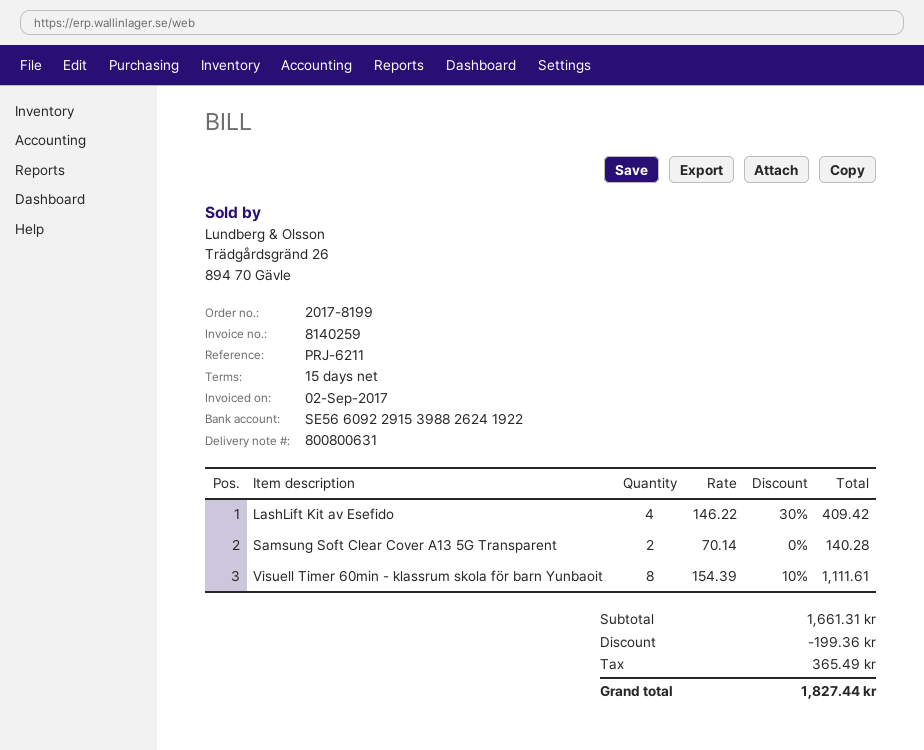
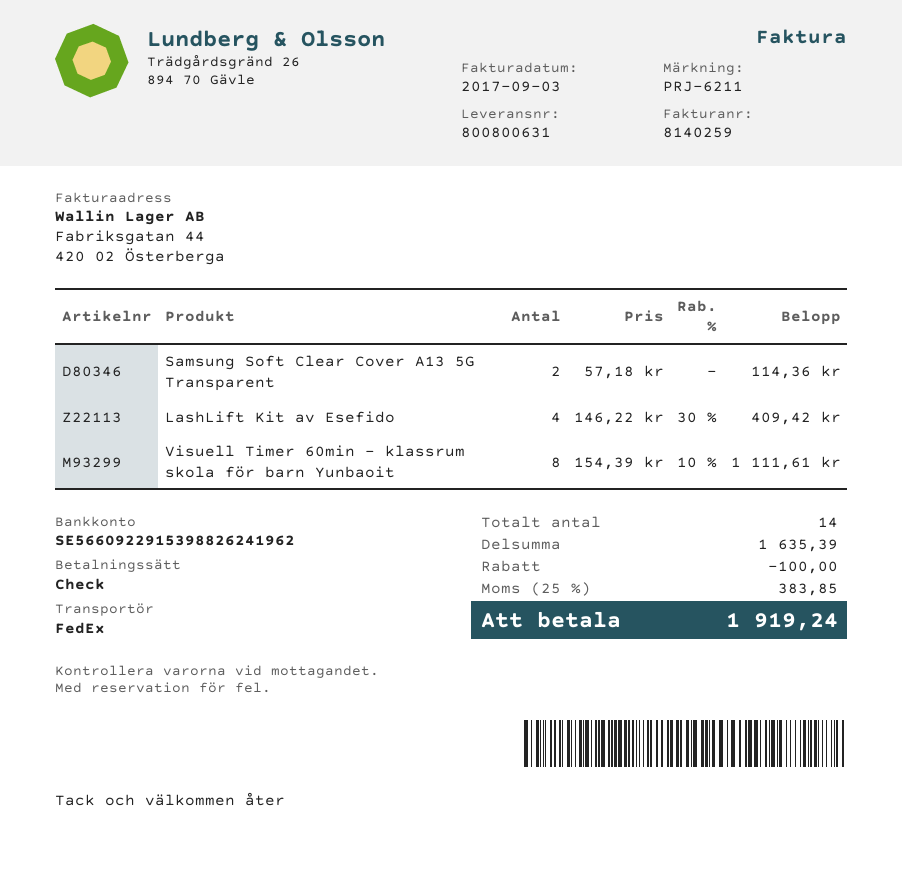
invoice date: 2017-09-02 -> 2017-09-03
bank account: SE5660922915398826241922 -> SE5660922915398826241962
Samsung Soft Clear Cover A13 5G Transparent: 2 x 70.14 = 140.28 -> 2 x 57.18 = 114.36
subtotal: 1661.31 -> 1635.39
discount: 199.36 -> 100.00
tax: 365.49 -> 383.85
total: 1827.44 -> 1919.24

